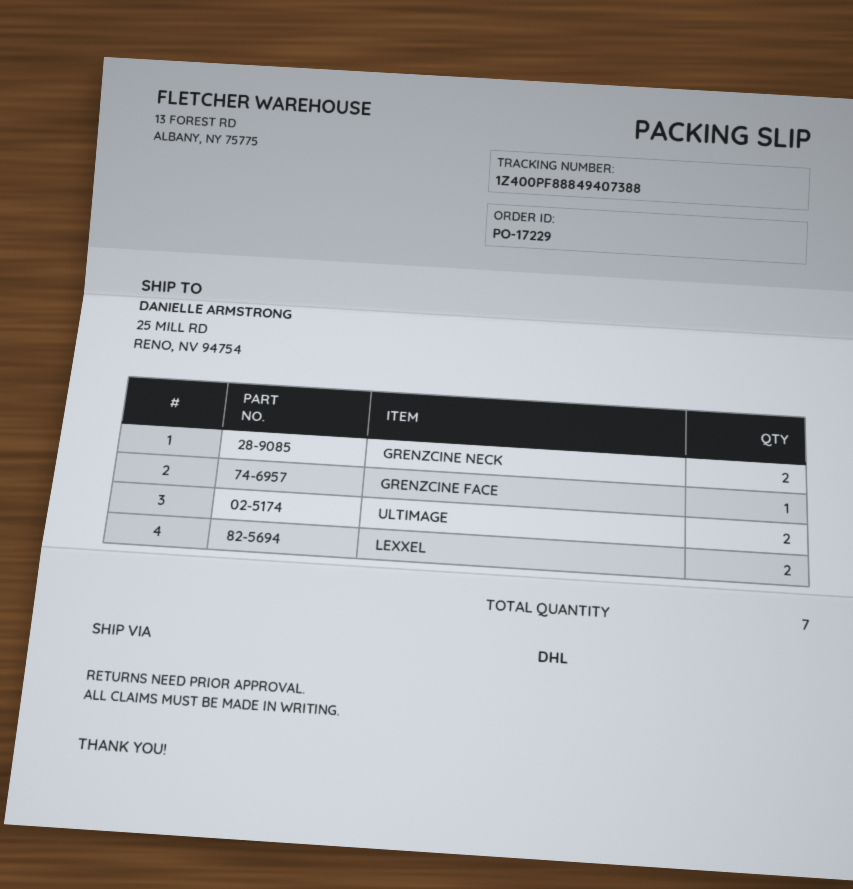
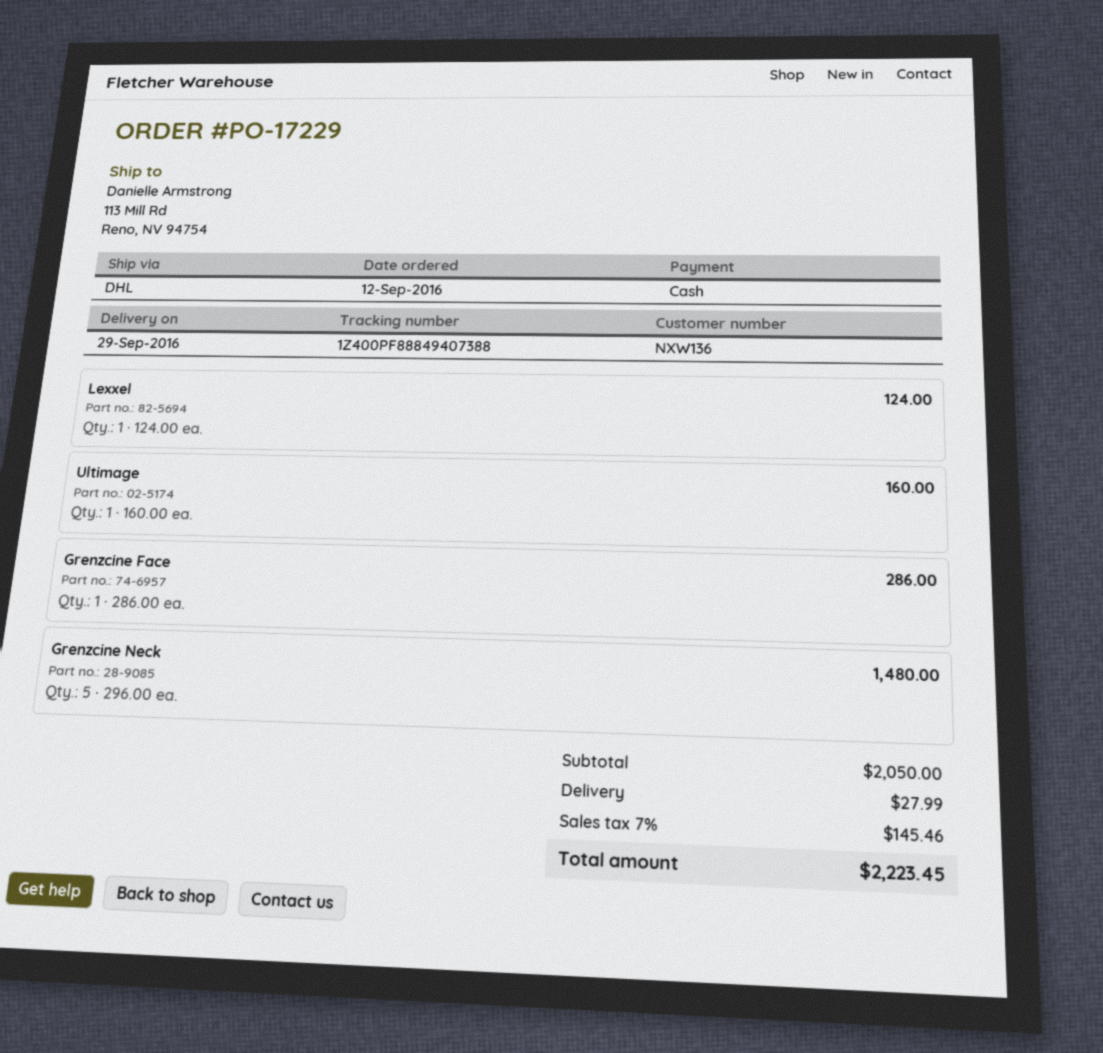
ship to: 25 MILL RD, RENO, NV 94754 -> 113 Mill Rd, Reno, NV 94754
GRENZCINE NECK: 2 -> 5
ULTIMAGE: 2 -> 1
LEXXEL: 2 -> 1

